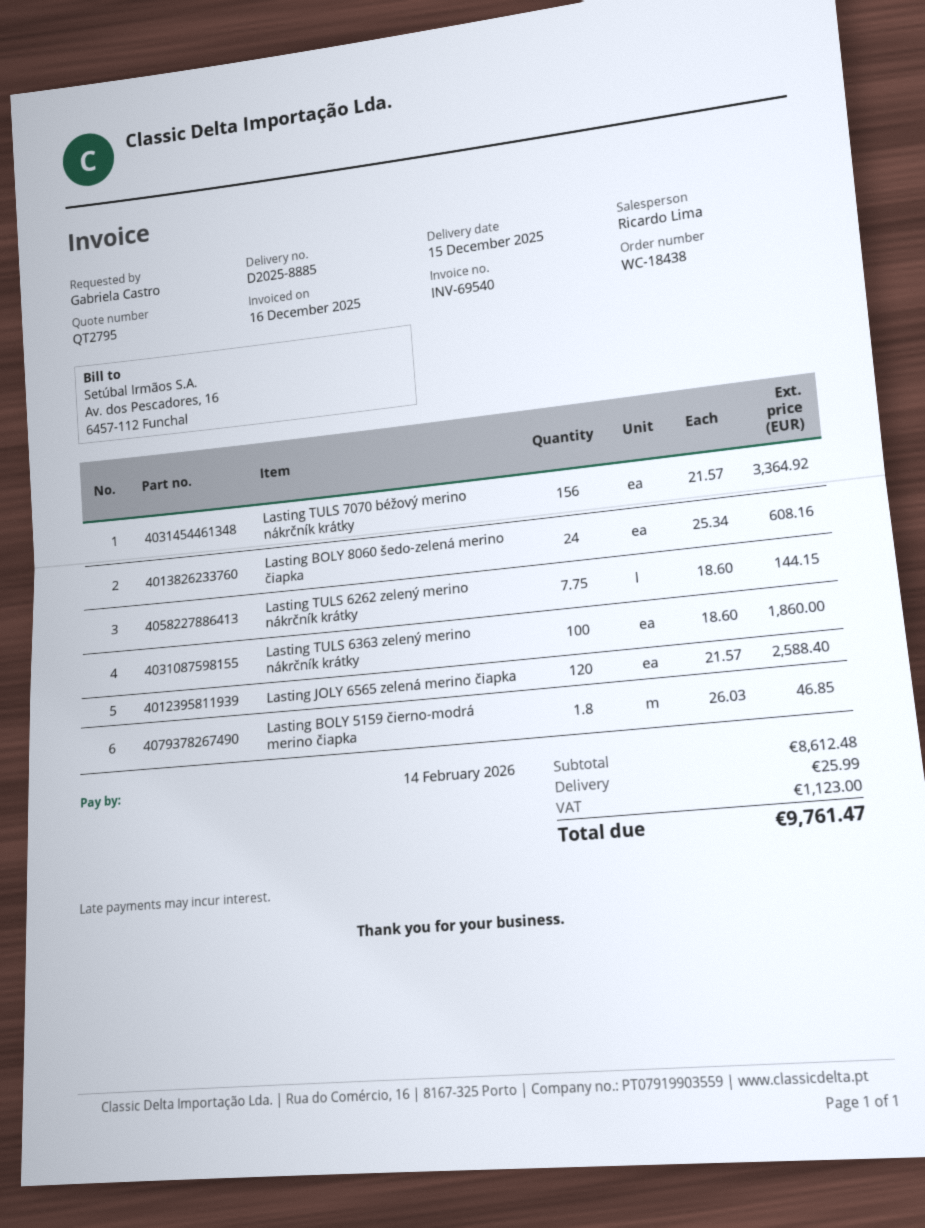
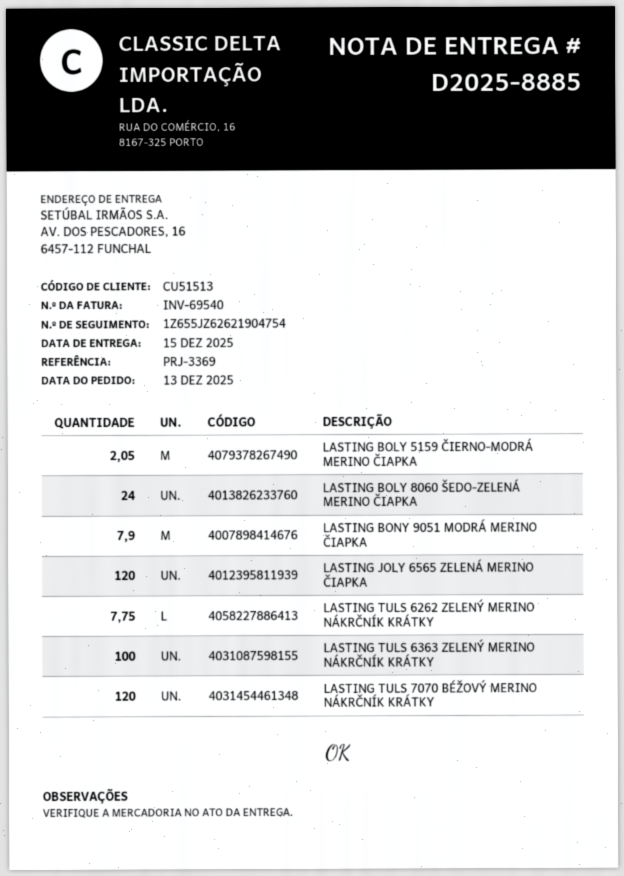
Lasting TULS 7070 béžový merino nákrčník krátky: 156 -> 120
Lasting BOLY 5159 čierno-modrá merino čiapka: 1.8 -> 2.05
LASTING BONY 9051 MODRÁ MERINO ČIAPKA: none -> 7.9

